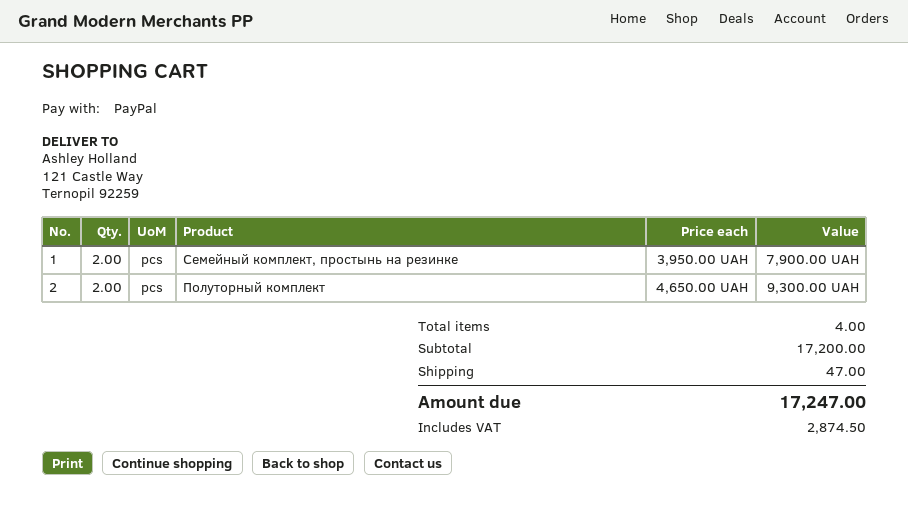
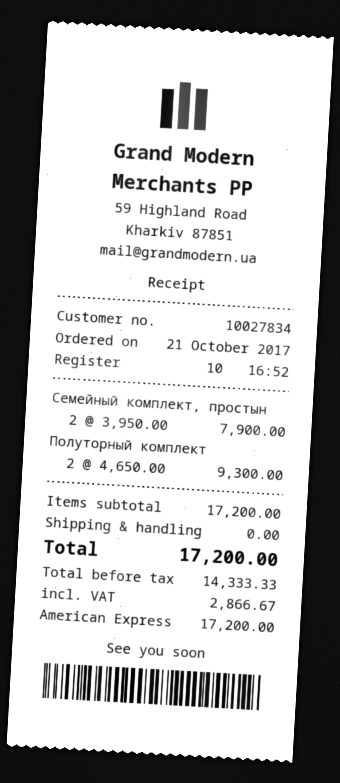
payment method: PayPal -> American Express
shipping: 47.00 -> 0.00
tax: 2874.50 -> 2866.67
total: 17247.00 -> 17200.00

